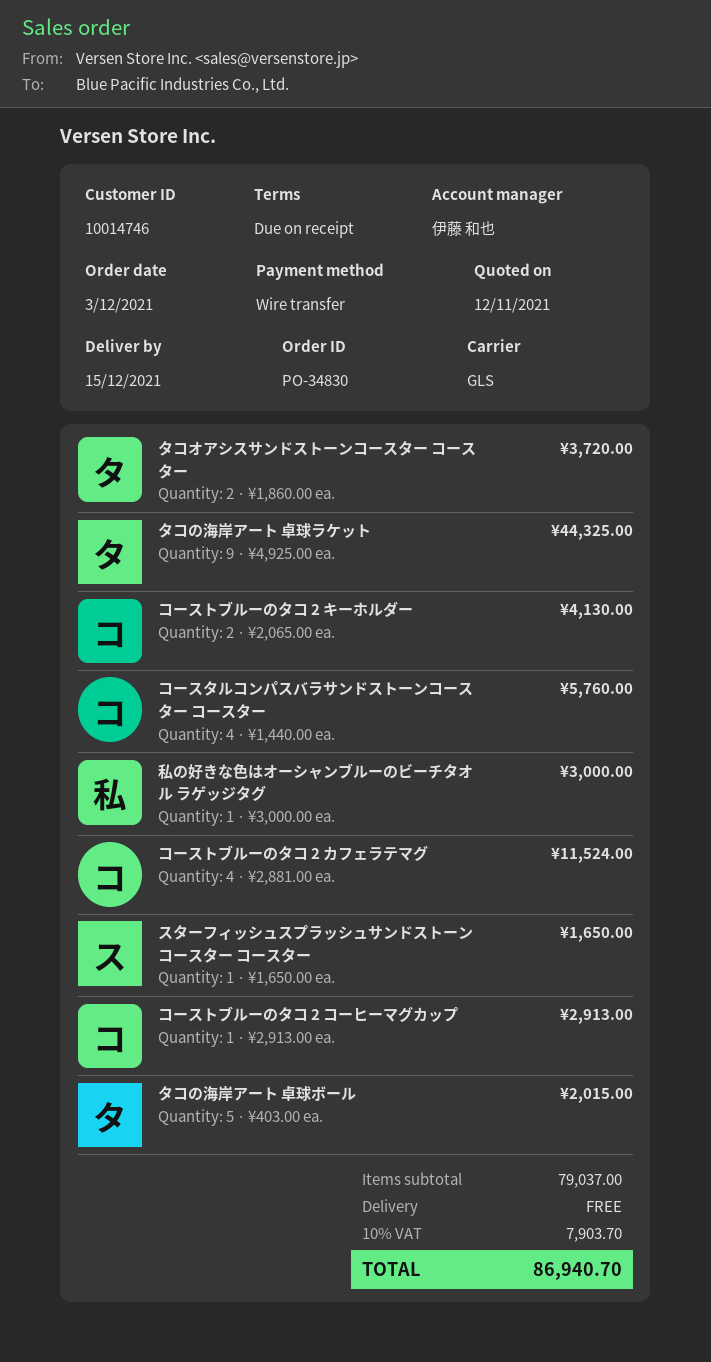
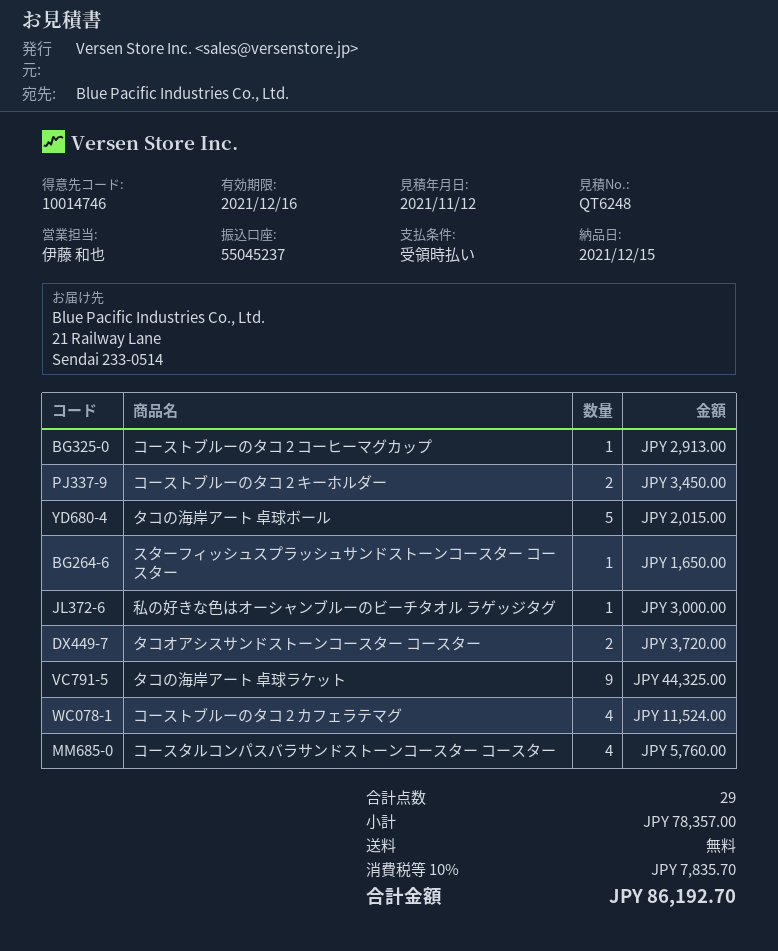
コーストブルーのタコ 2 キーホルダー: 2 for 4130.00 -> 2 for 3450.00
subtotal: 79037.00 -> 78357.00
tax: 10% = 7903.70 -> 10% = 7835.70
total: 86940.70 -> 86192.70

